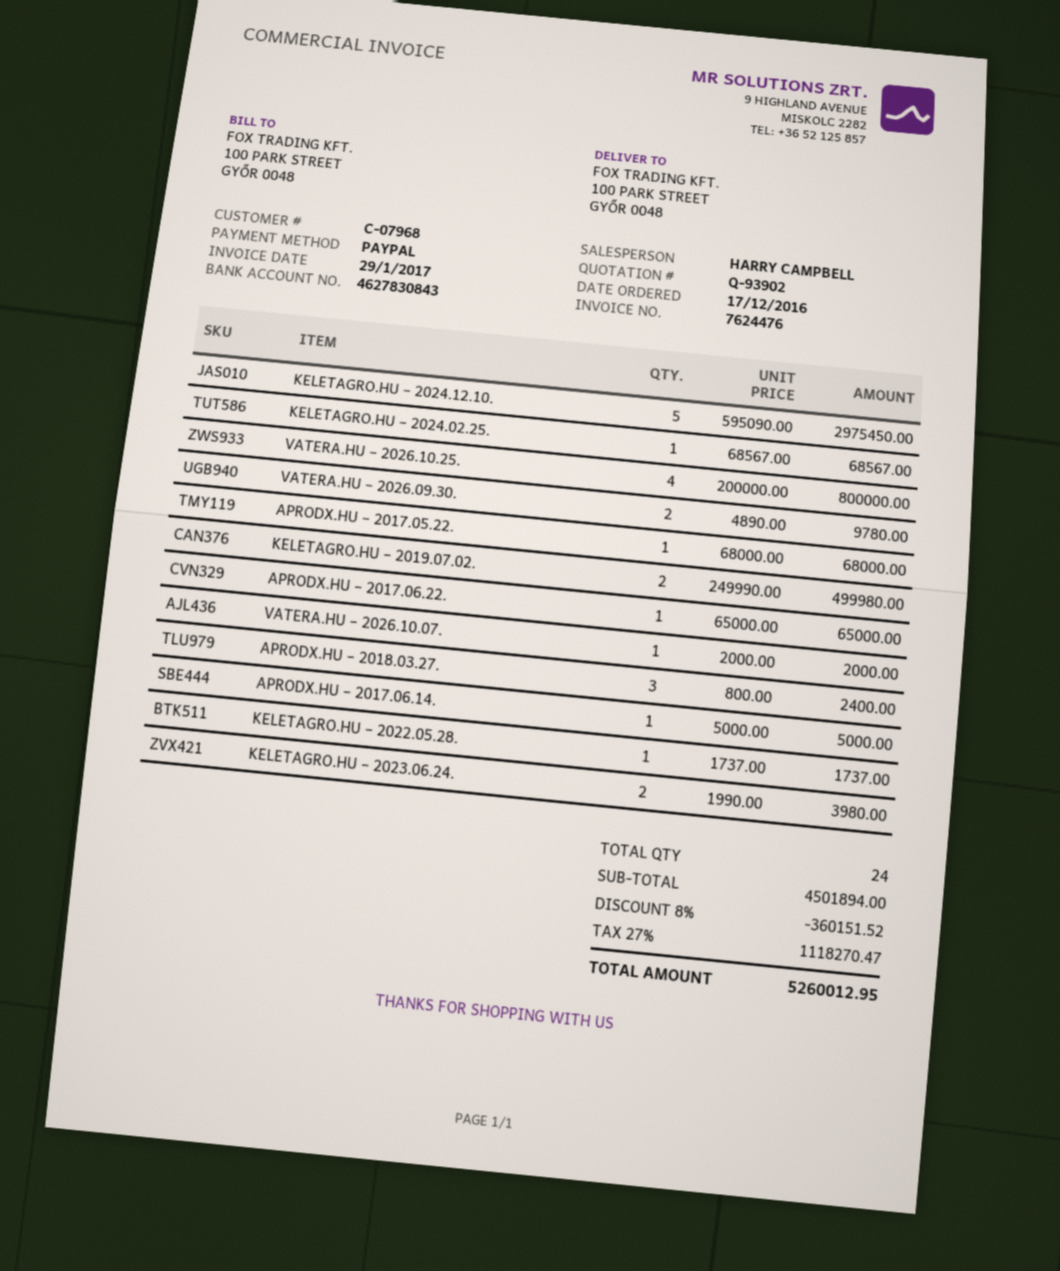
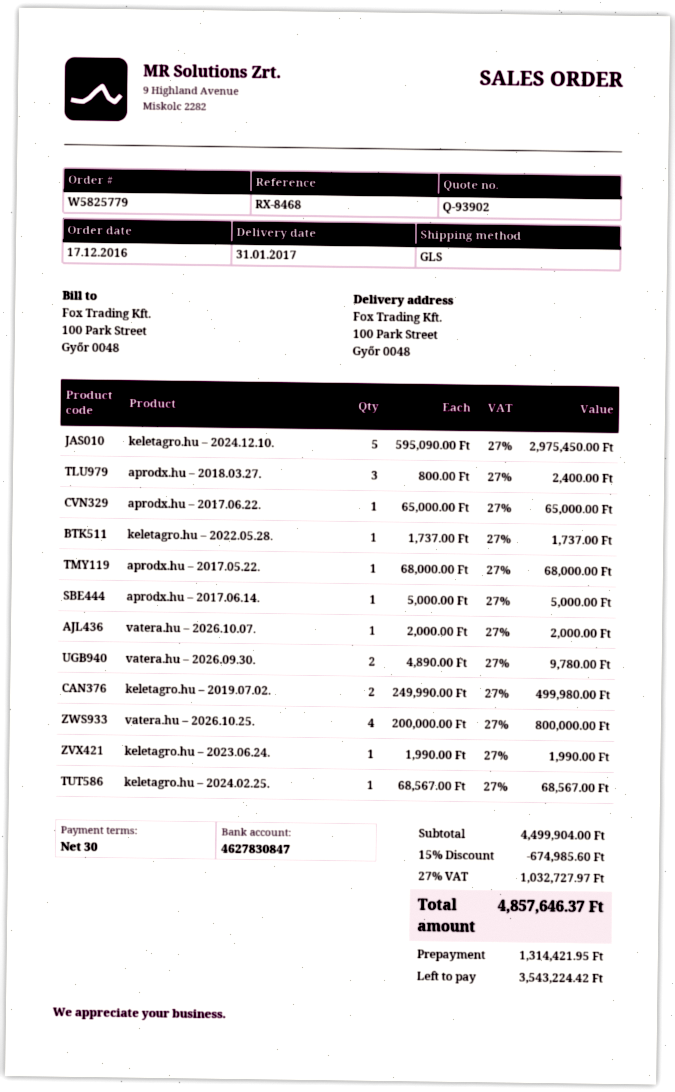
bank account: 4627830843 -> 4627830847
KELETAGRO.HU – 2023.06.24.: 2 x 1990.00 = 3980.00 -> 1 x 1990.00 = 1990.00
subtotal: 4501894.00 -> 4499904.00
discount: 8% = 360151.52 -> 15% = 674985.60
tax: 27% = 1118270.47 -> 27% = 1032727.97
total: 5260012.95 -> 4857646.37

